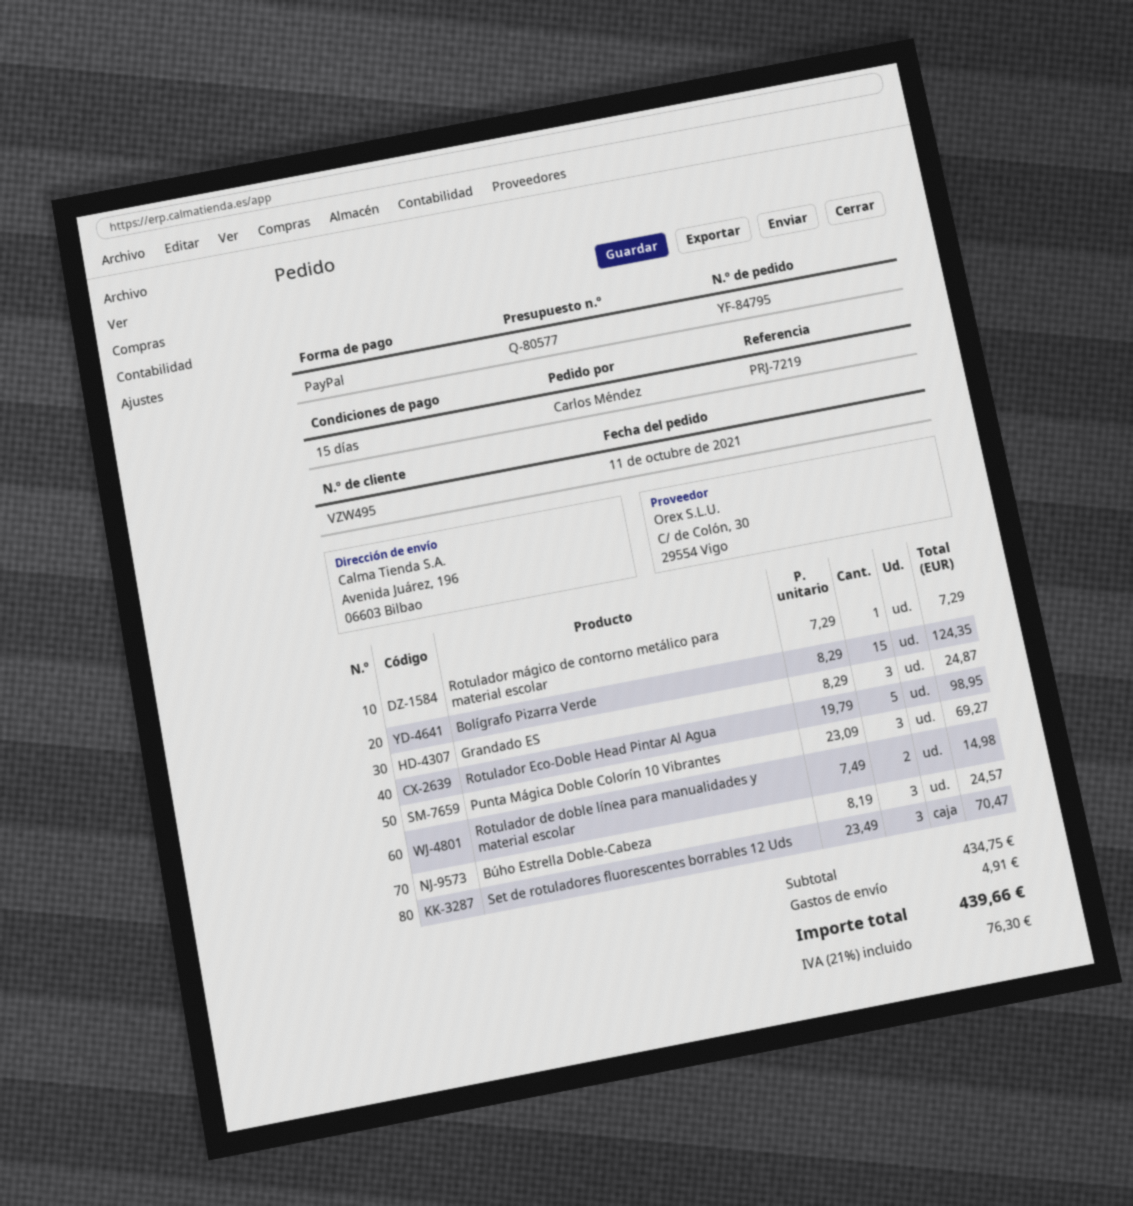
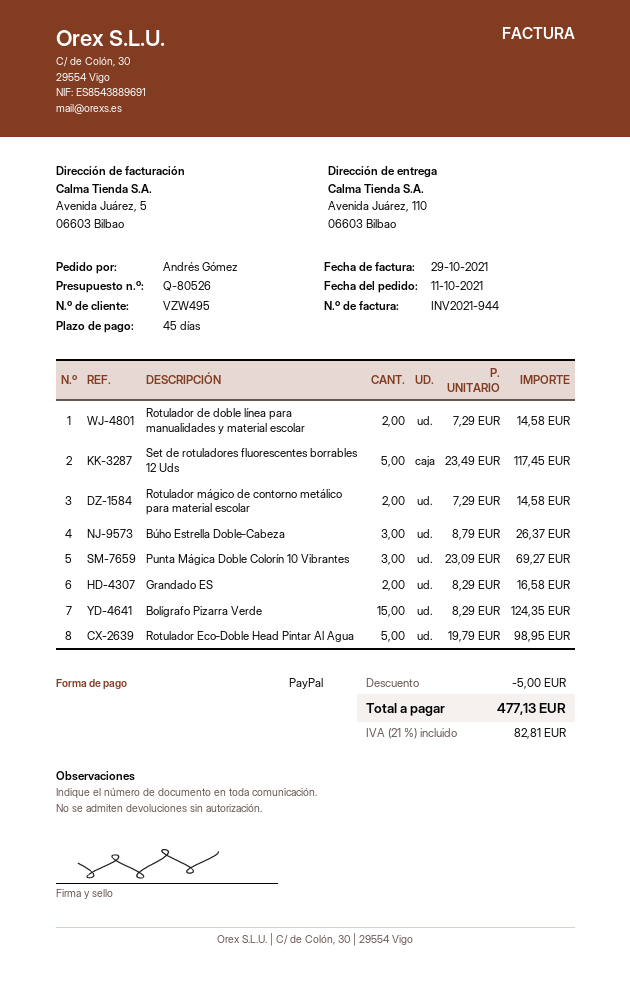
quote number: Q-80577 -> Q-80526
payment terms: 15 days -> 45 days
ordered by: Carlos Méndez -> Andrés Gómez
ship to: Avenida Juárez, 196, 06603 Bilbao -> Avenida Juárez, 110, 06603 Bilbao
Rotulador mágico de contorno metálico para material escolar: 1 x 7.29 = 7.29 -> 2 x 7.29 = 14.58
Grandado ES: 3 x 8.29 = 24.87 -> 2 x 8.29 = 16.58
Rotulador de doble línea para manualidades y material escolar: 2 x 7.49 = 14.98 -> 2 x 7.29 = 14.58
Búho Estrella Doble‑Cabeza: 3 x 8.19 = 24.57 -> 3 x 8.79 = 26.37
Set de rotuladores fluorescentes borrables 12 Uds: 3 x 23.49 = 70.47 -> 5 x 23.49 = 117.45
discount: none -> 5.00
shipping: 4.91 -> none
tax: 21% = 76.30 -> 21% = 82.81
total: 439.66 -> 477.13

